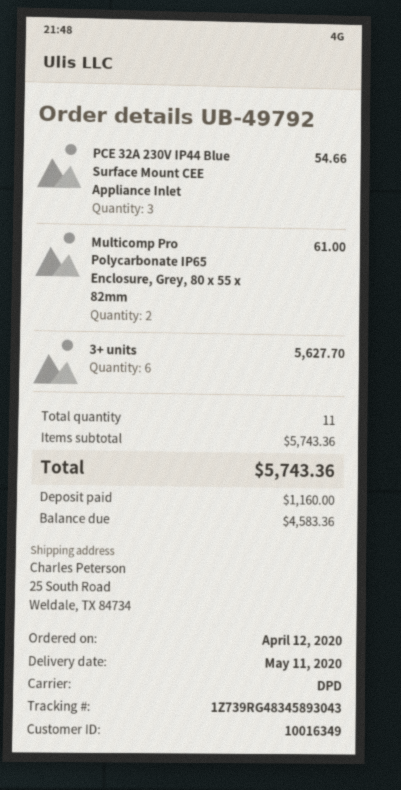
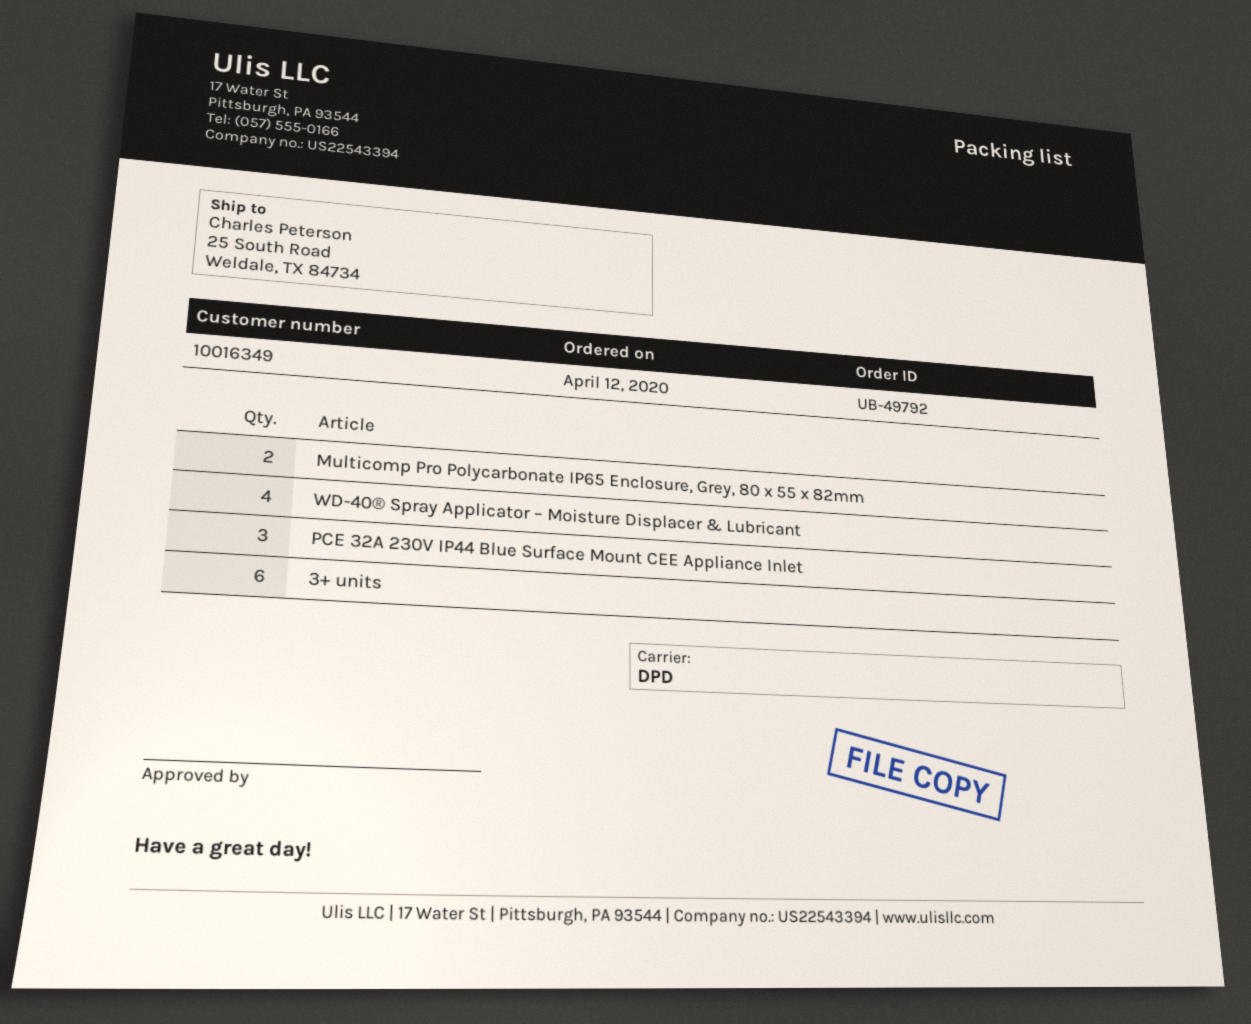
WD-40® Spray Applicator – Moisture Displacer & Lubricant: none -> 4

